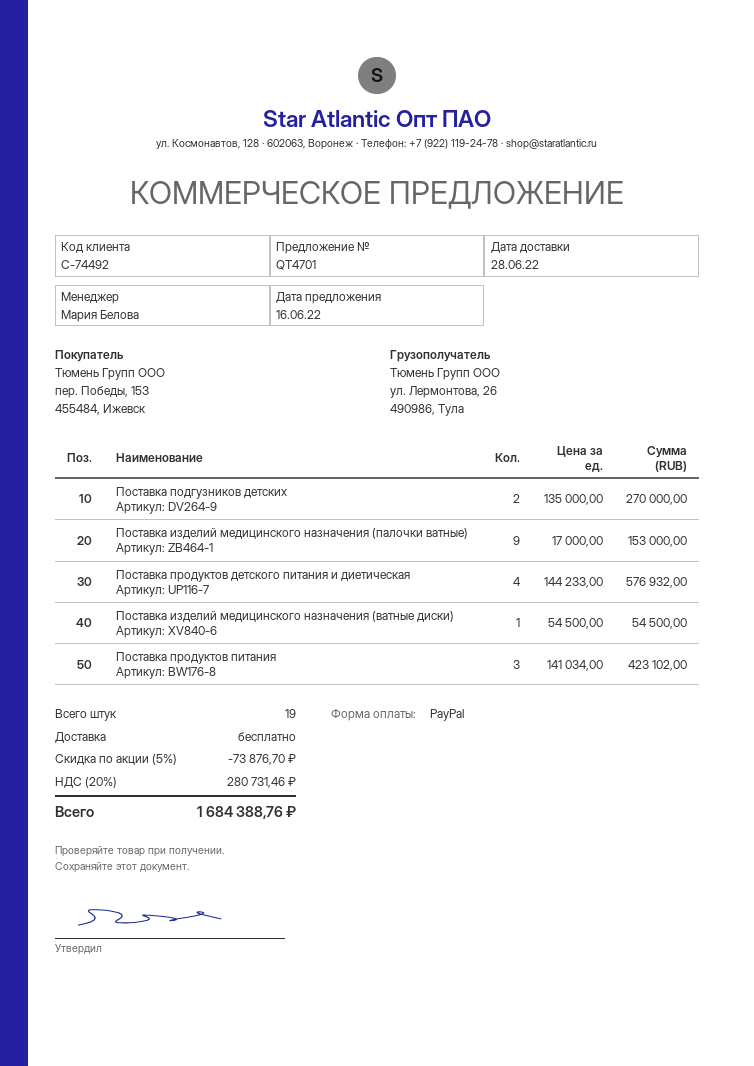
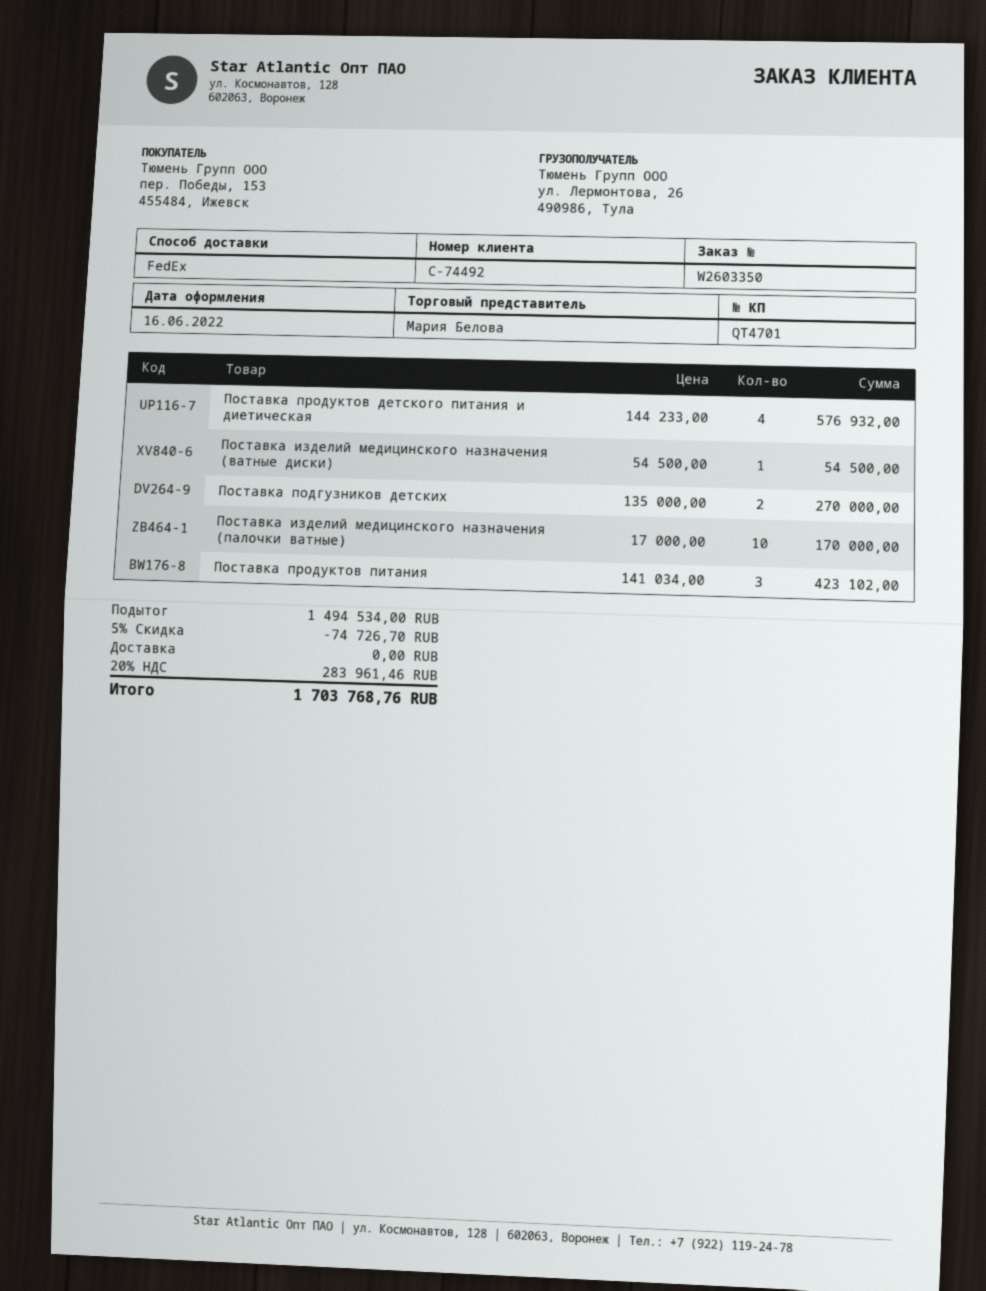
Поставка изделий медицинского назначения (палочки ватные): 9 x 17000.00 = 153000.00 -> 10 x 17000.00 = 170000.00
discount: 5% = 73876.70 -> 5% = 74726.70
tax: 20% = 280731.46 -> 20% = 283961.46
total: 1684388.76 -> 1703768.76

